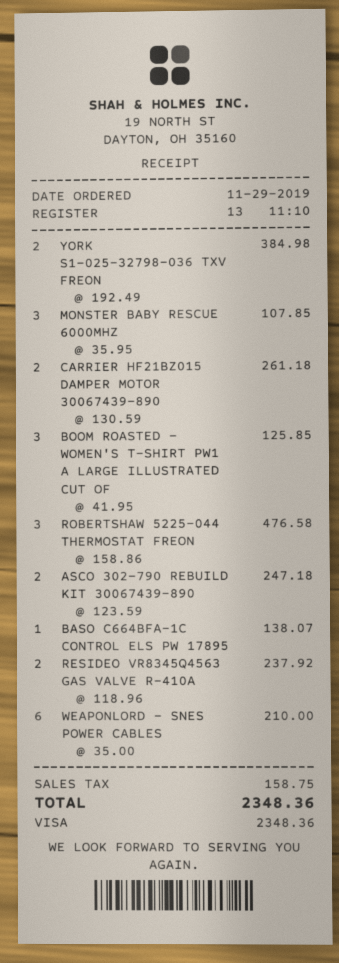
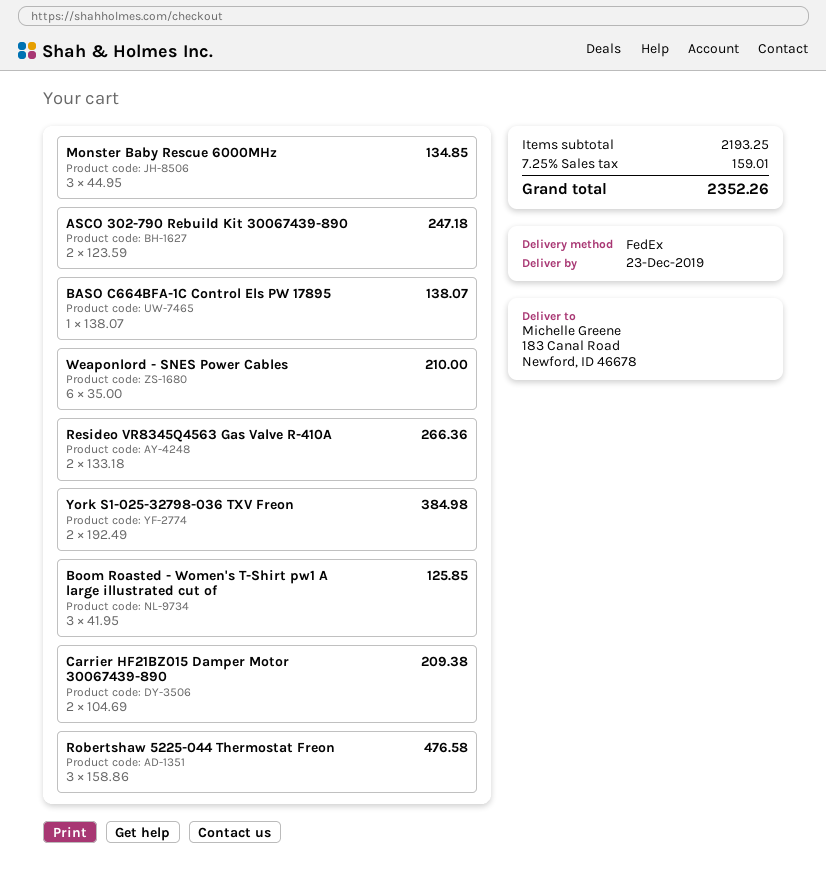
MONSTER BABY RESCUE 6000MHZ: 3 x 35.95 = 107.85 -> 3 x 44.95 = 134.85
CARRIER HF21BZ015 DAMPER MOTOR 30067439-890: 2 x 130.59 = 261.18 -> 2 x 104.69 = 209.38
RESIDEO VR8345Q4563 GAS VALVE R-410A: 2 x 118.96 = 237.92 -> 2 x 133.18 = 266.36
tax: 158.75 -> 159.01
total: 2348.36 -> 2352.26

